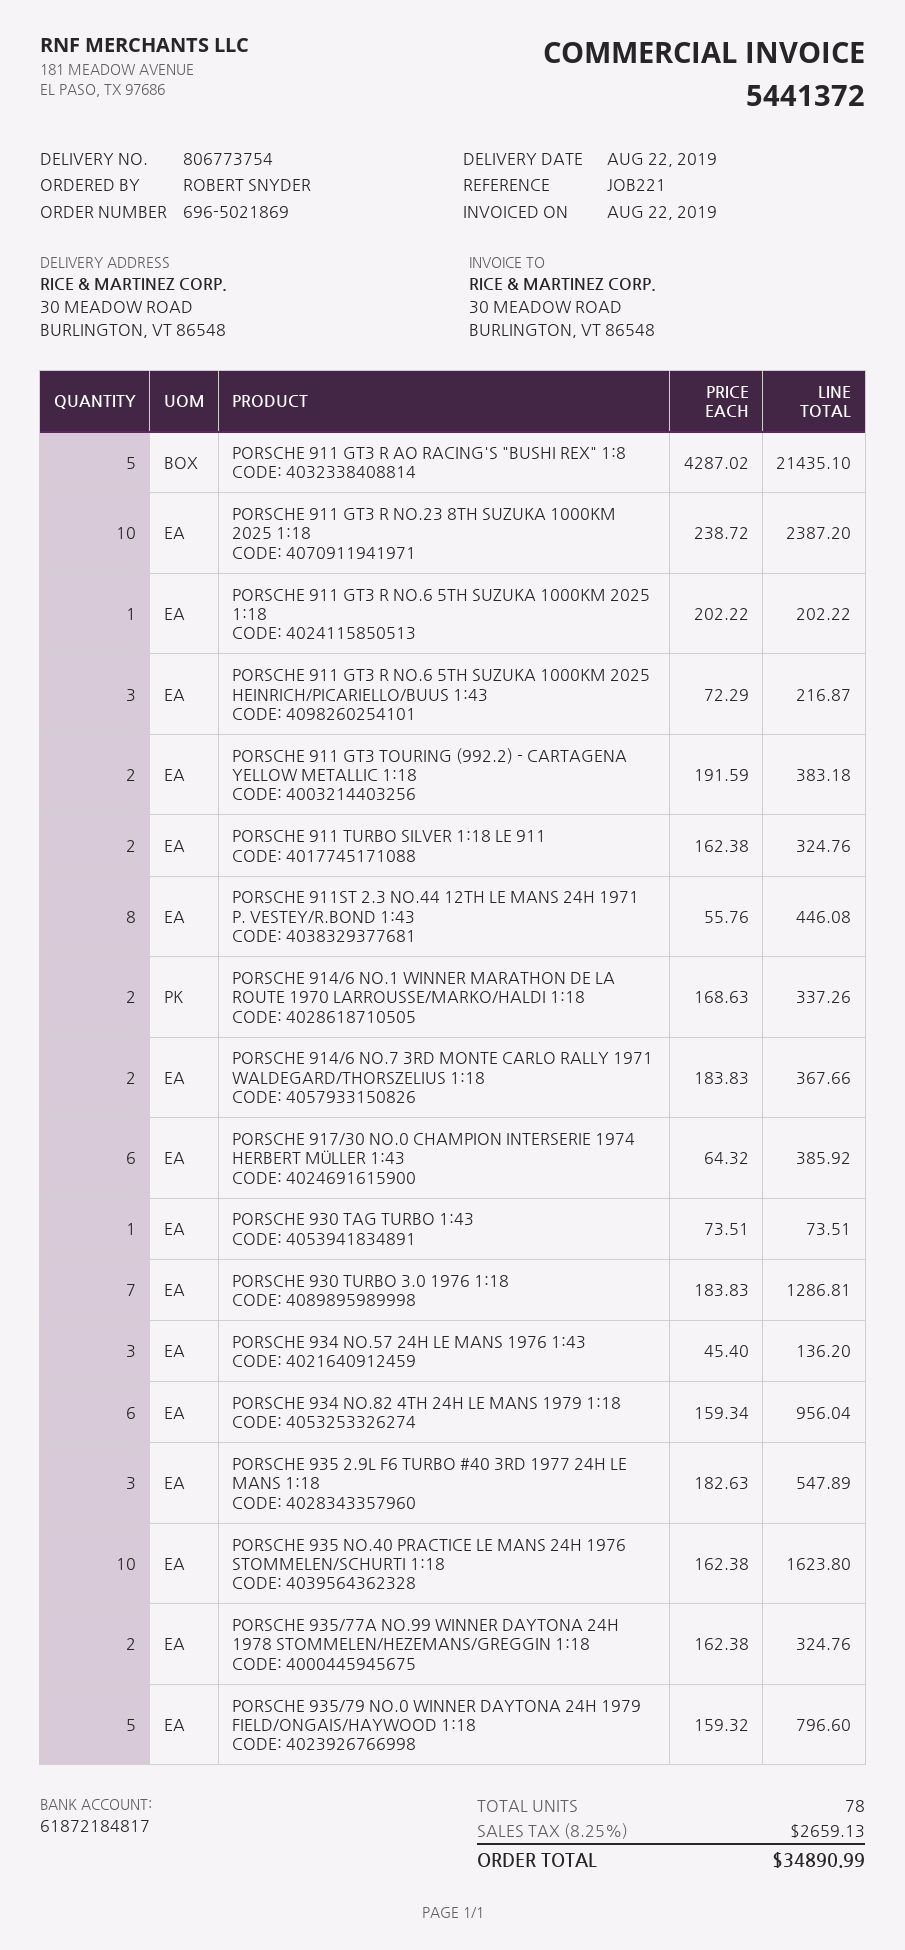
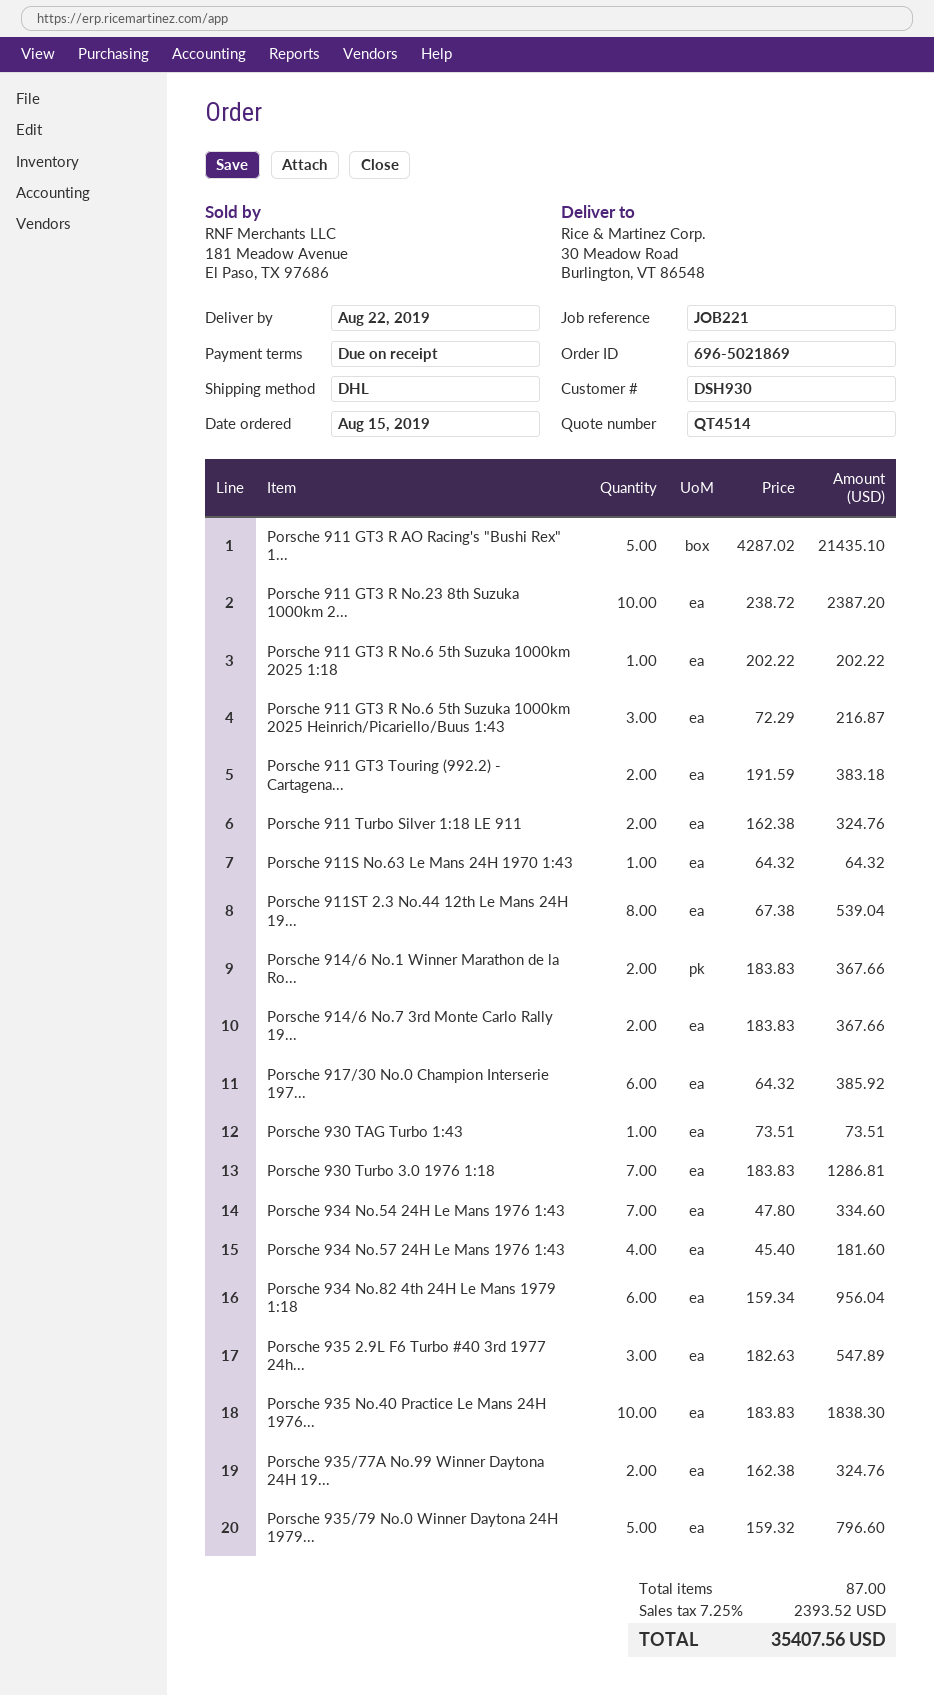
PORSCHE 911ST 2.3 NO.44 12TH LE MANS 24H 1971 P. VESTEY/R.BOND 1:43: 8 x 55.76 = 446.08 -> 8 x 67.38 = 539.04
PORSCHE 914/6 NO.1 WINNER MARATHON DE LA ROUTE 1970 LARROUSSE/MARKO/HALDI 1:18: 2 x 168.63 = 337.26 -> 2 x 183.83 = 367.66
PORSCHE 934 NO.57 24H LE MANS 1976 1:43: 3 x 45.40 = 136.20 -> 4 x 45.40 = 181.60
PORSCHE 935 NO.40 PRACTICE LE MANS 24H 1976 STOMMELEN/SCHURTI 1:18: 10 x 162.38 = 1623.80 -> 10 x 183.83 = 1838.30
Porsche 911S No.63 Le Mans 24H 1970 1:43: none -> 1 x 64.32 = 64.32
Porsche 934 No.54 24H Le Mans 1976 1:43: none -> 7 x 47.80 = 334.60
total quantity: 78 -> 87
tax: 8.25% = 2659.13 -> 7.25% = 2393.52
total: 34890.99 -> 35407.56

